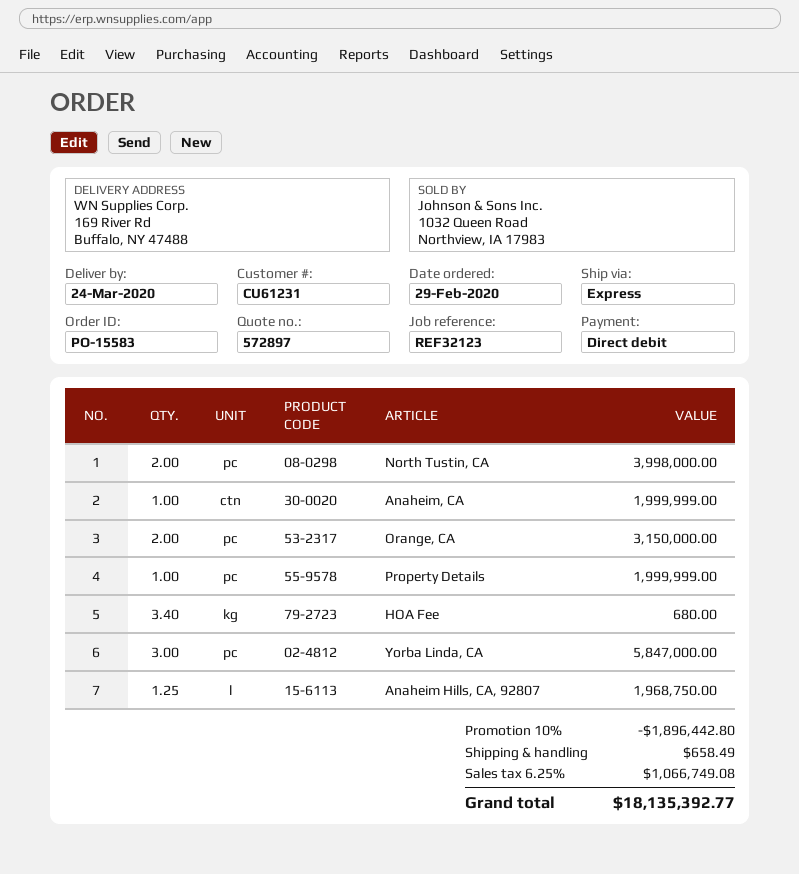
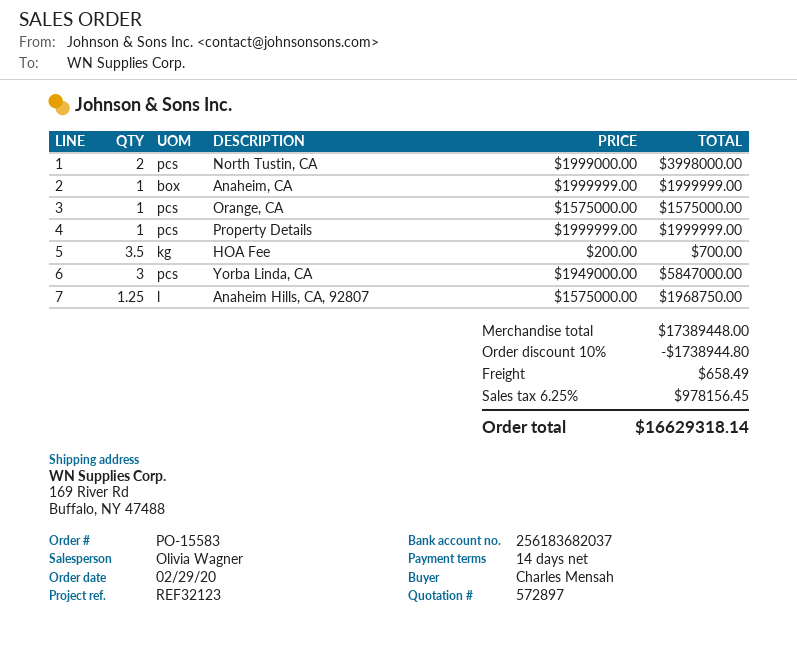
Orange, CA: 2 for 3150000.00 -> 1 for 1575000.00
HOA Fee: 3.4 for 680.00 -> 3.5 for 700.00
discount: 10% = 1896442.80 -> 10% = 1738944.80
tax: 6.25% = 1066749.08 -> 6.25% = 978156.45
total: 18135392.77 -> 16629318.14

